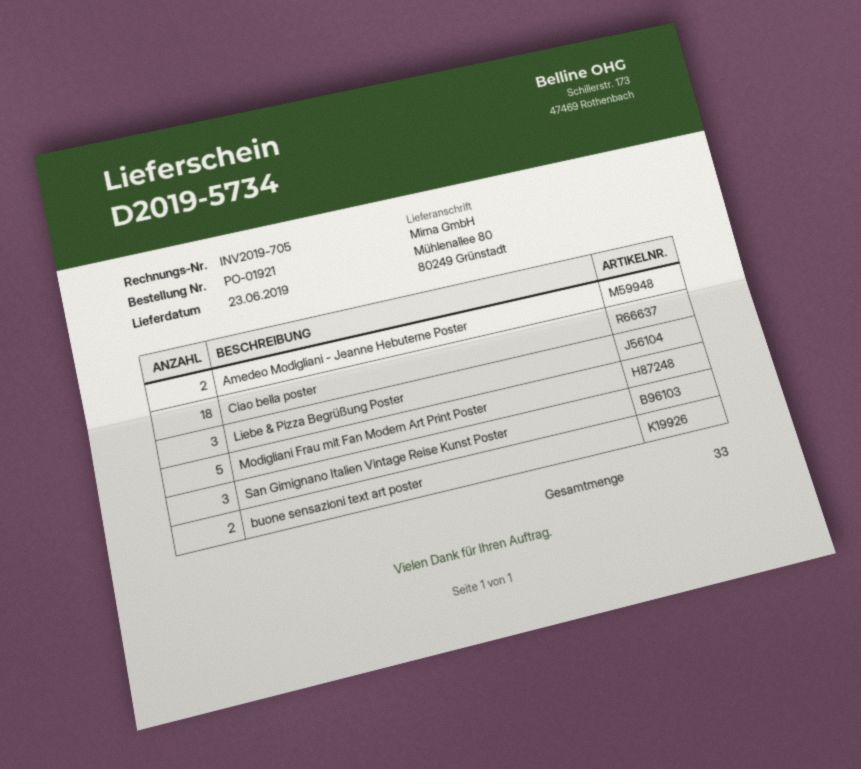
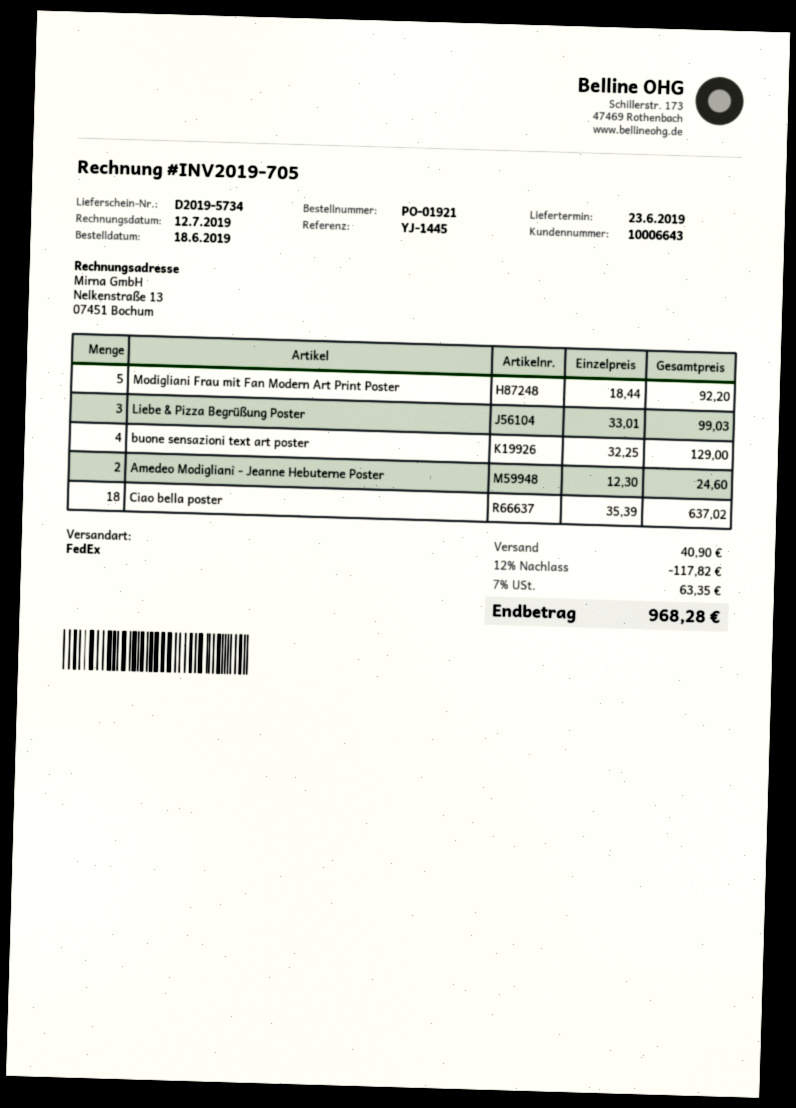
San Gimignano Italien Vintage Reise Kunst Poster: 3 -> none
buone sensazioni text art poster: 2 -> 4

